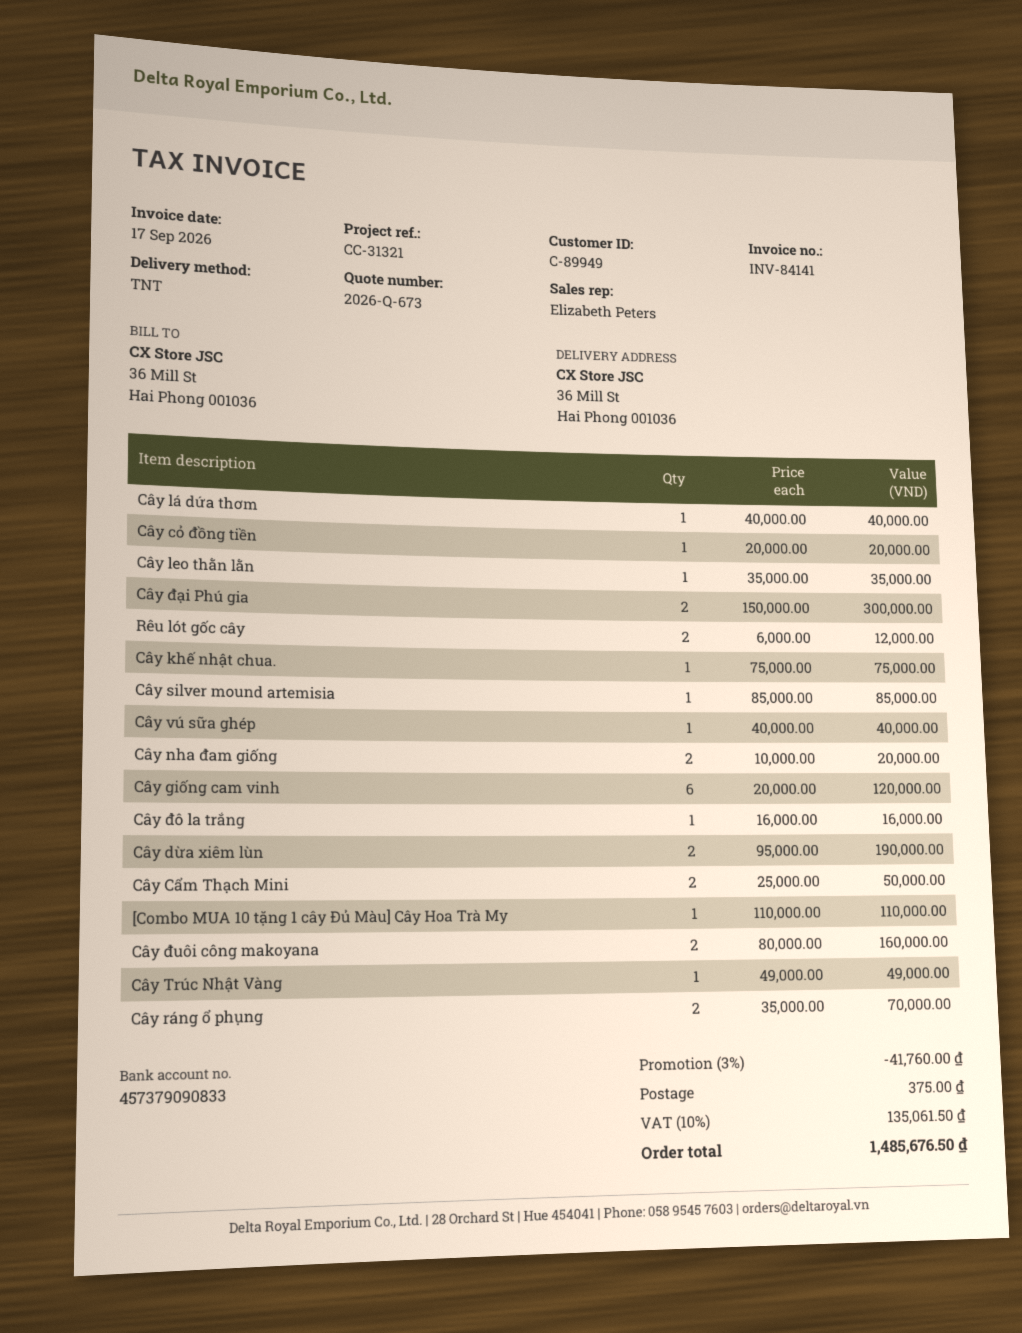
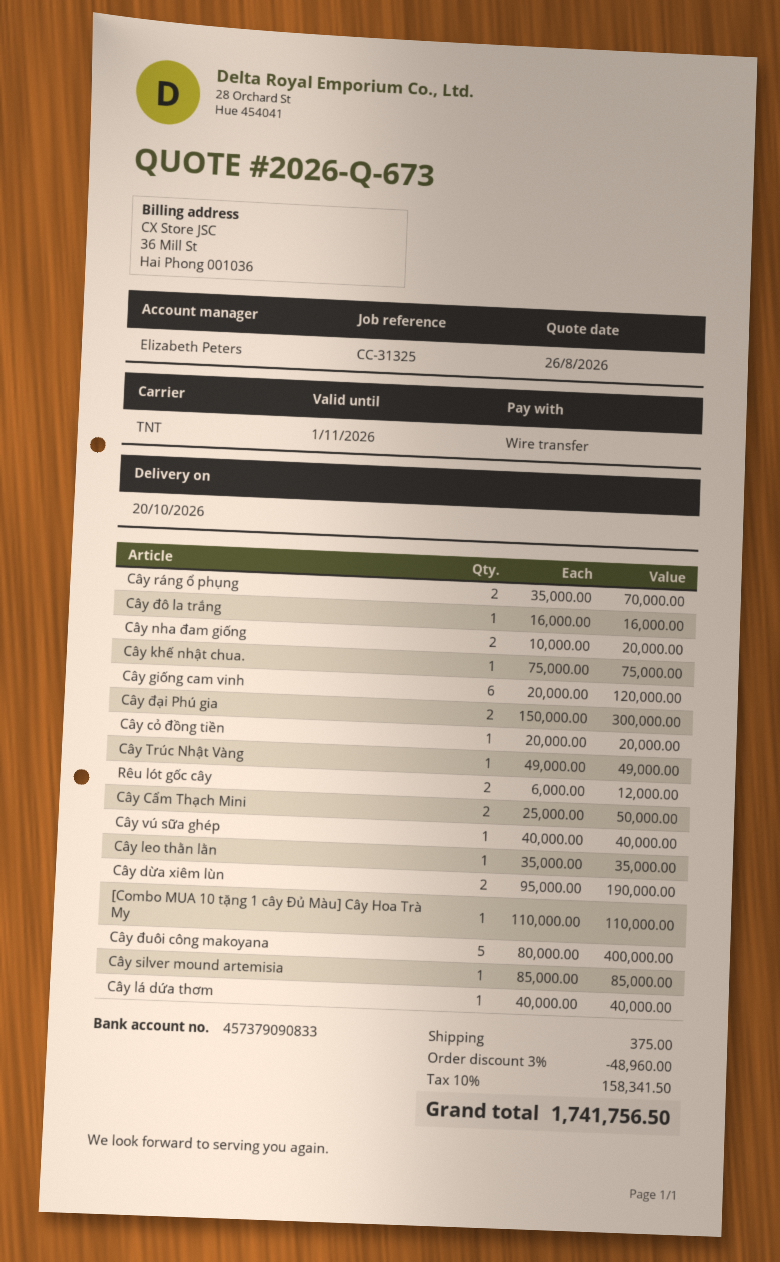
reference: CC-31321 -> CC-31325
Cây đuôi công makoyana: 2 x 80000.00 = 160000.00 -> 5 x 80000.00 = 400000.00
discount: 3% = 41760.00 -> 3% = 48960.00
tax: 10% = 135061.50 -> 10% = 158341.50
total: 1485676.50 -> 1741756.50

